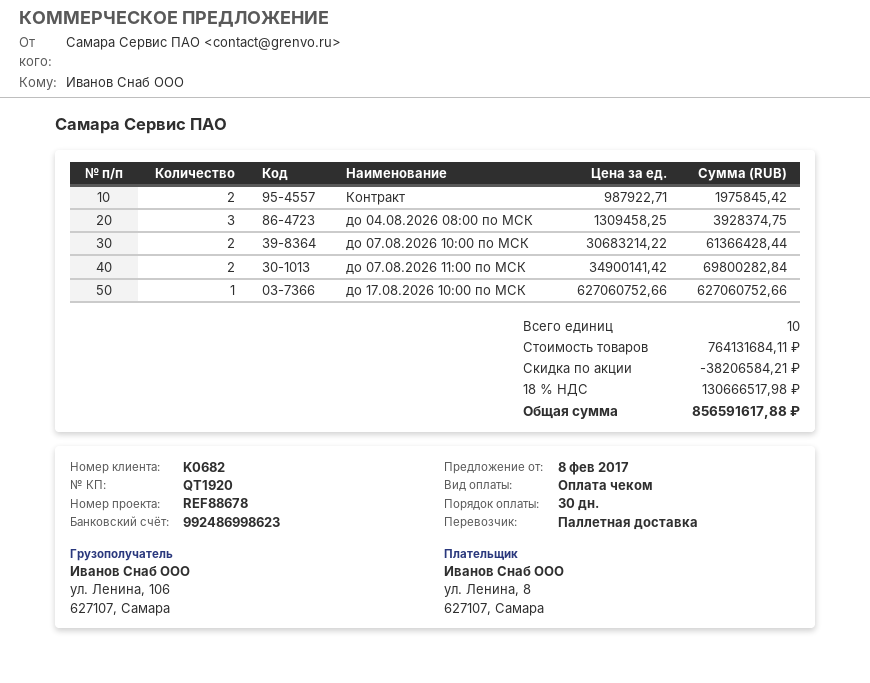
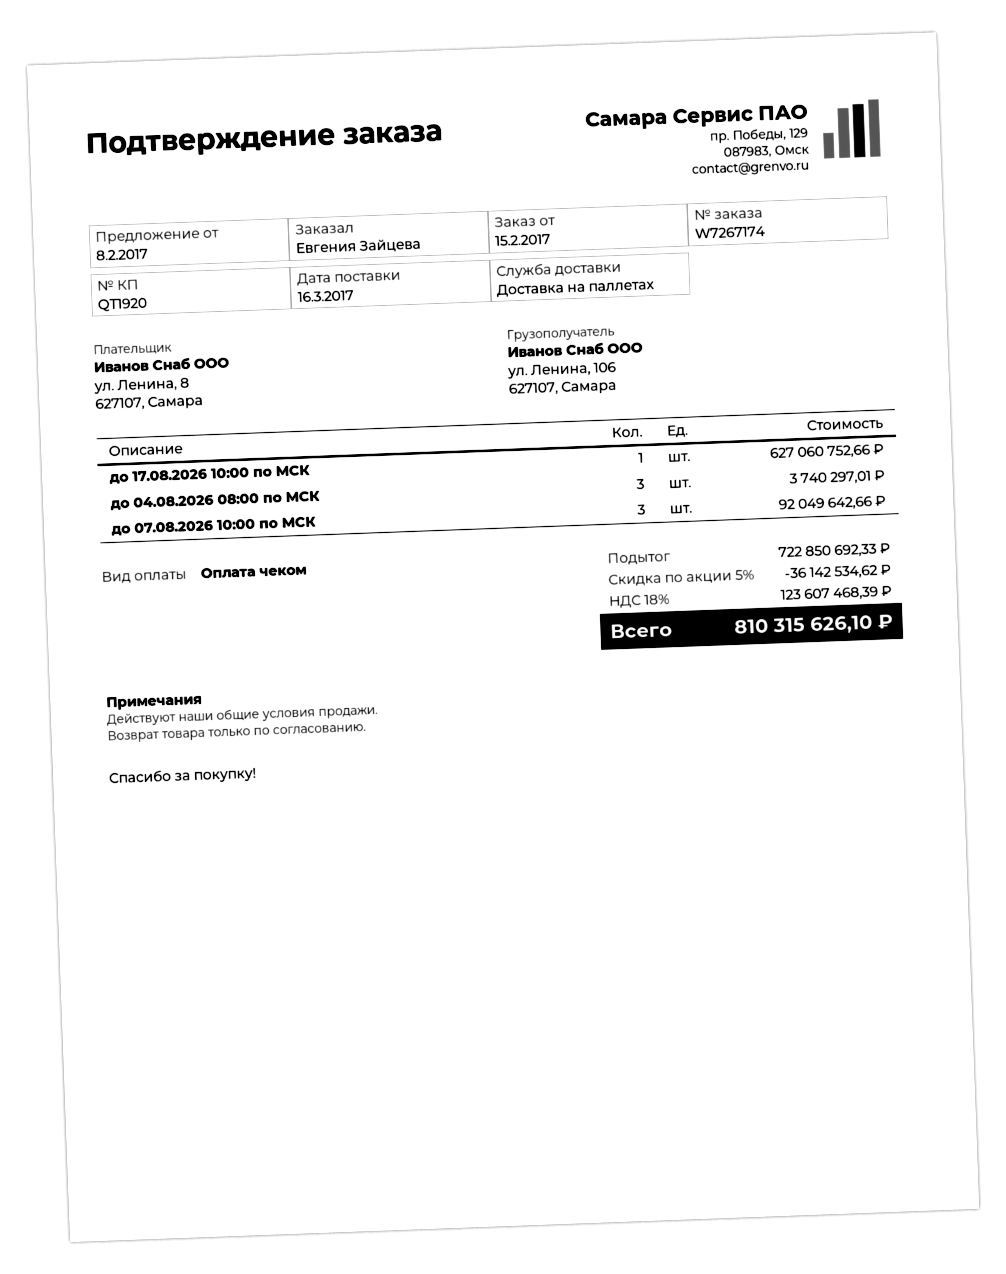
Контракт: 2 for 1975845.42 -> none
до 04.08.2026 08:00 по МСК: 3 for 3928374.75 -> 3 for 3740297.01
до 07.08.2026 10:00 по МСК: 2 for 61366428.44 -> 3 for 92049642.66
до 07.08.2026 11:00 по МСК: 2 for 69800282.84 -> none
subtotal: 764131684.11 -> 722850692.33
discount: 38206584.21 -> 36142534.62
tax: 18% = 130666517.98 -> 18% = 123607468.39
total: 856591617.88 -> 810315626.10

